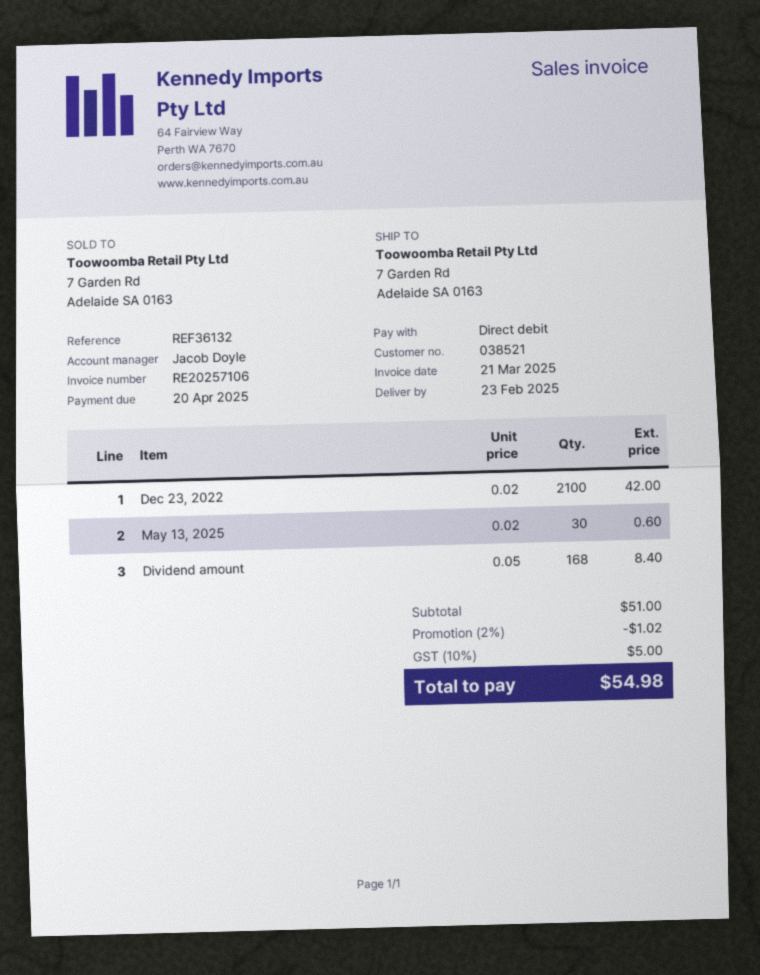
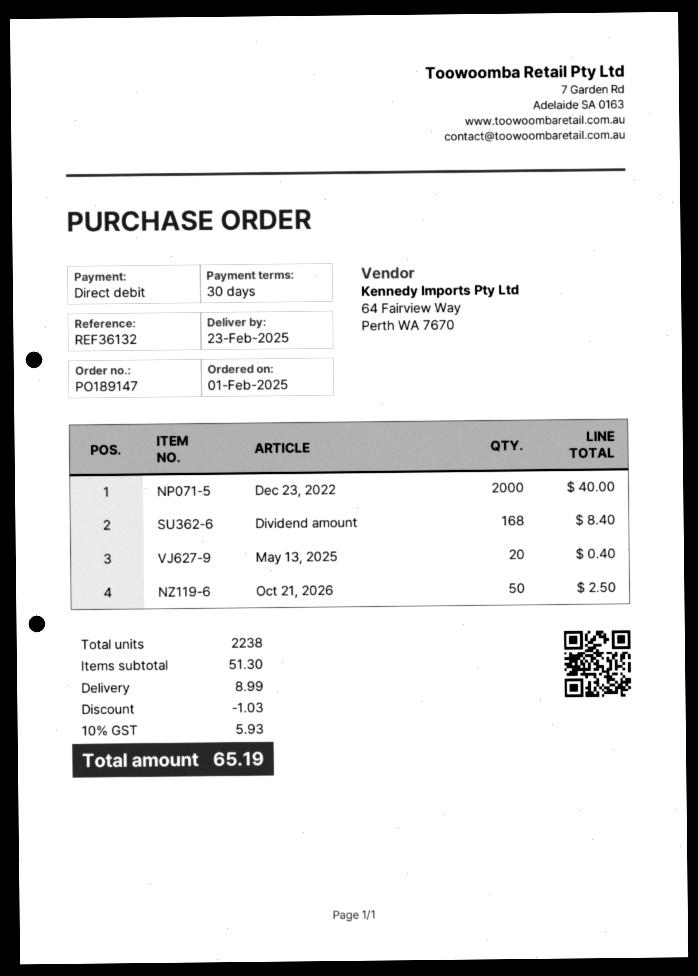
Dec 23, 2022: 2100 for 42.00 -> 2000 for 40.00
May 13, 2025: 30 for 0.60 -> 20 for 0.40
Oct 21, 2026: none -> 50 for 2.50
subtotal: 51.00 -> 51.30
discount: 1.02 -> 1.03
shipping: none -> 8.99
tax: 10% = 5.00 -> 10% = 5.93
total: 54.98 -> 65.19

